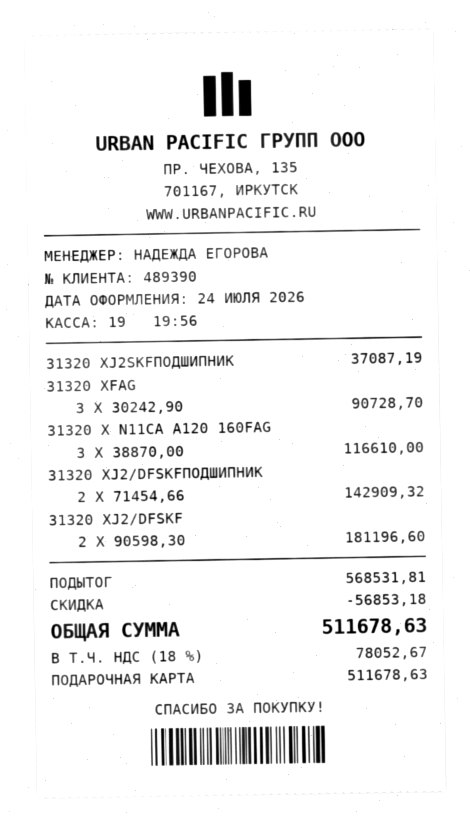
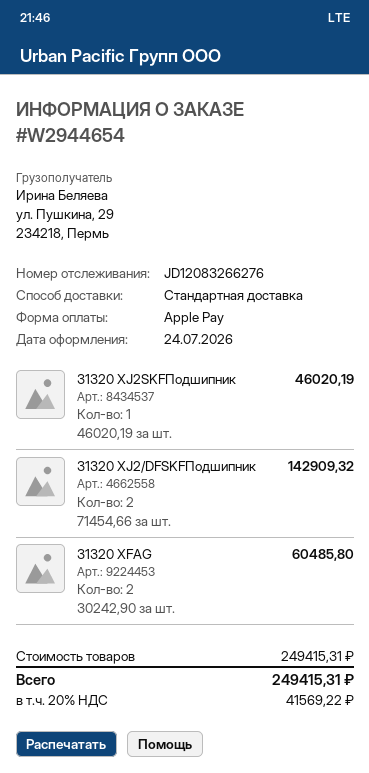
payment method: gift card -> Apple Pay
31320 XJ2SKFПОДШИПНИК: 1 x 37087.19 = 37087.19 -> 1 x 46020.19 = 46020.19
31320 XFAG: 3 x 30242.90 = 90728.70 -> 2 x 30242.90 = 60485.80
31320 X N11CA A120 160FAG: 3 x 38870.00 = 116610.00 -> none
31320 XJ2/DFSKF: 2 x 90598.30 = 181196.60 -> none
subtotal: 568531.81 -> 249415.31
discount: 56853.18 -> none
tax: 18% = 78052.67 -> 20% = 41569.22
total: 511678.63 -> 249415.31

